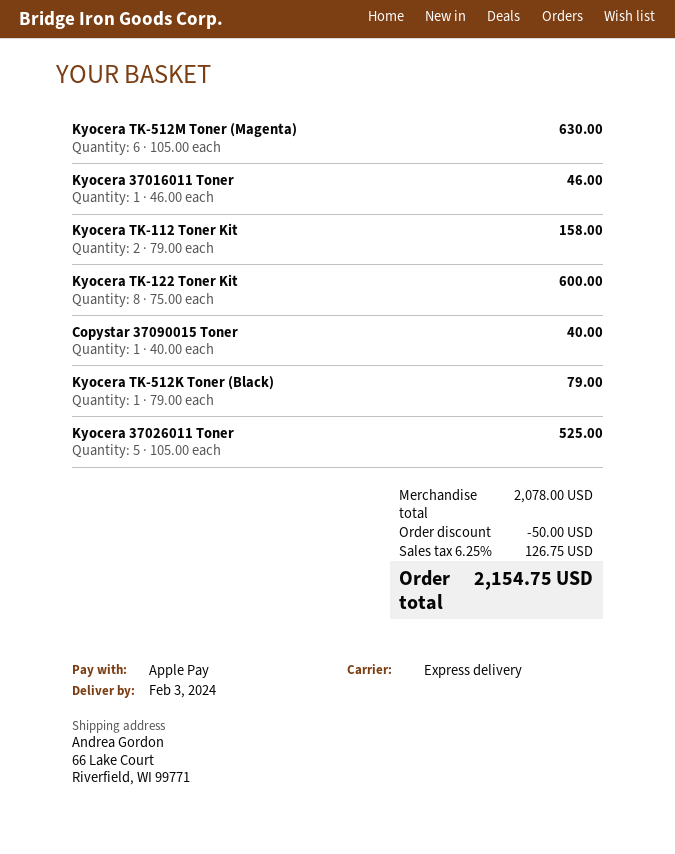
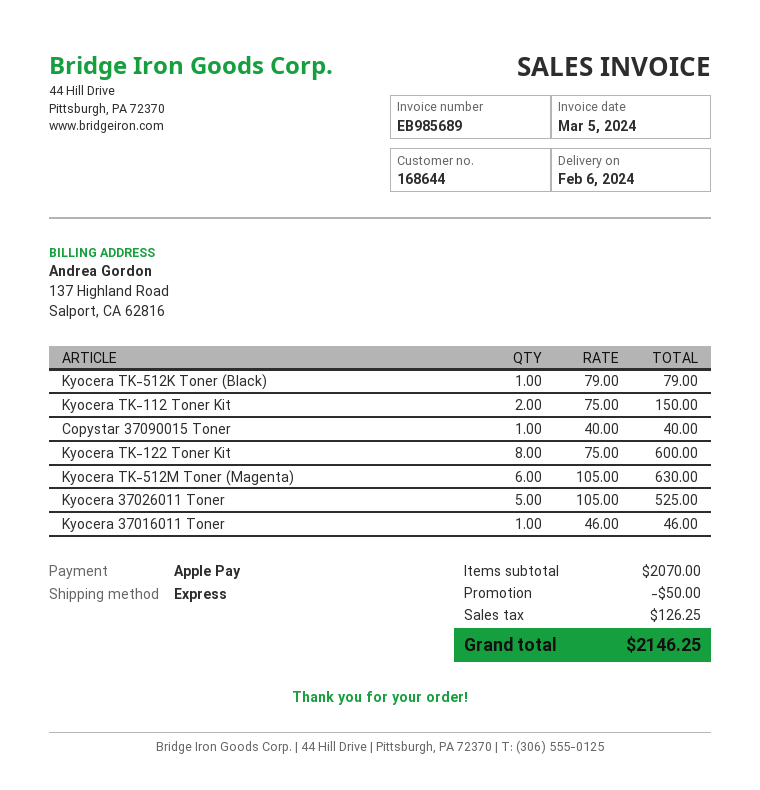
delivery date: 2024-02-03 -> 2024-02-06
Kyocera TK-112 Toner Kit: 2 x 79.00 = 158.00 -> 2 x 75.00 = 150.00
subtotal: 2078.00 -> 2070.00
tax: 126.75 -> 126.25
total: 2154.75 -> 2146.25

